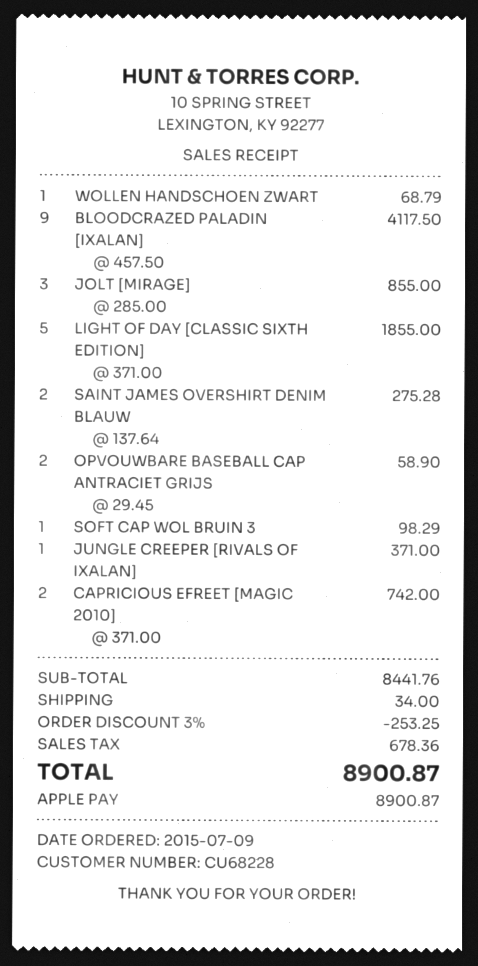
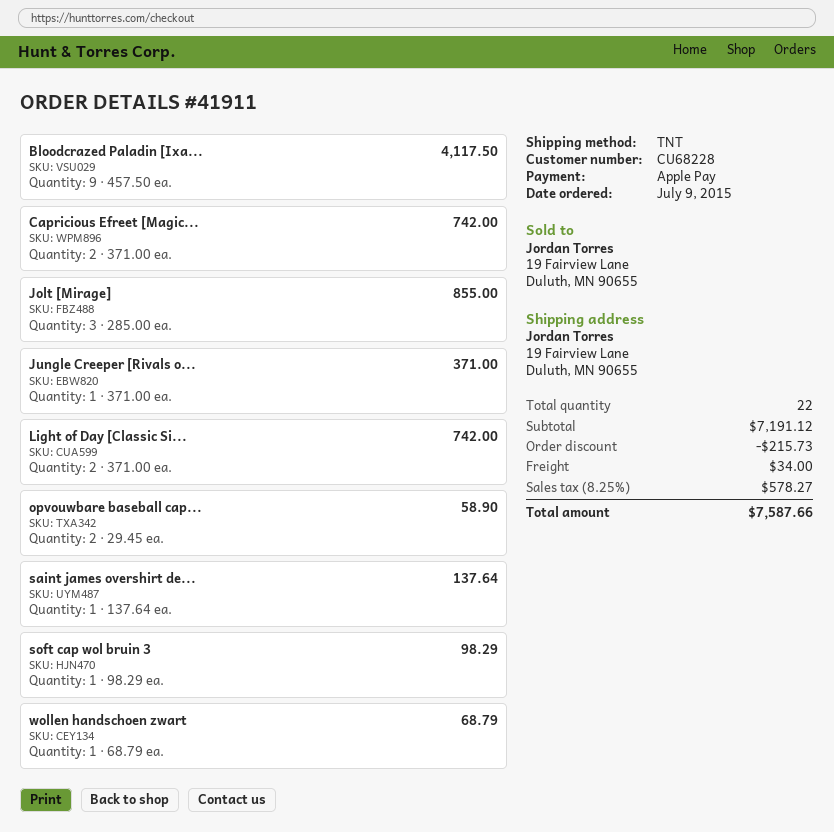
LIGHT OF DAY [CLASSIC SIXTH EDITION]: 5 x 371.00 = 1855.00 -> 2 x 371.00 = 742.00
SAINT JAMES OVERSHIRT DENIM BLAUW: 2 x 137.64 = 275.28 -> 1 x 137.64 = 137.64
subtotal: 8441.76 -> 7191.12
discount: 253.25 -> 215.73
tax: 678.36 -> 578.27
total: 8900.87 -> 7587.66

